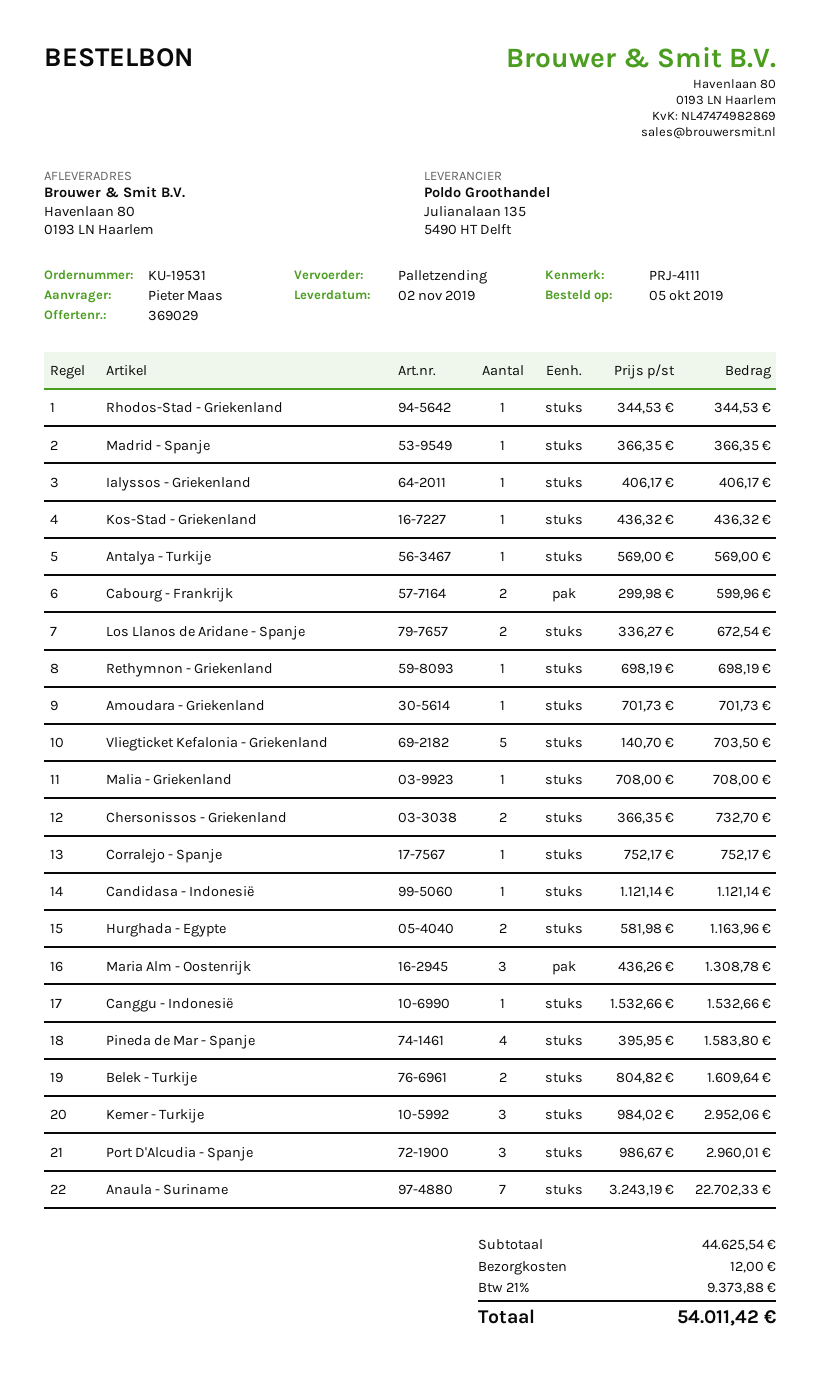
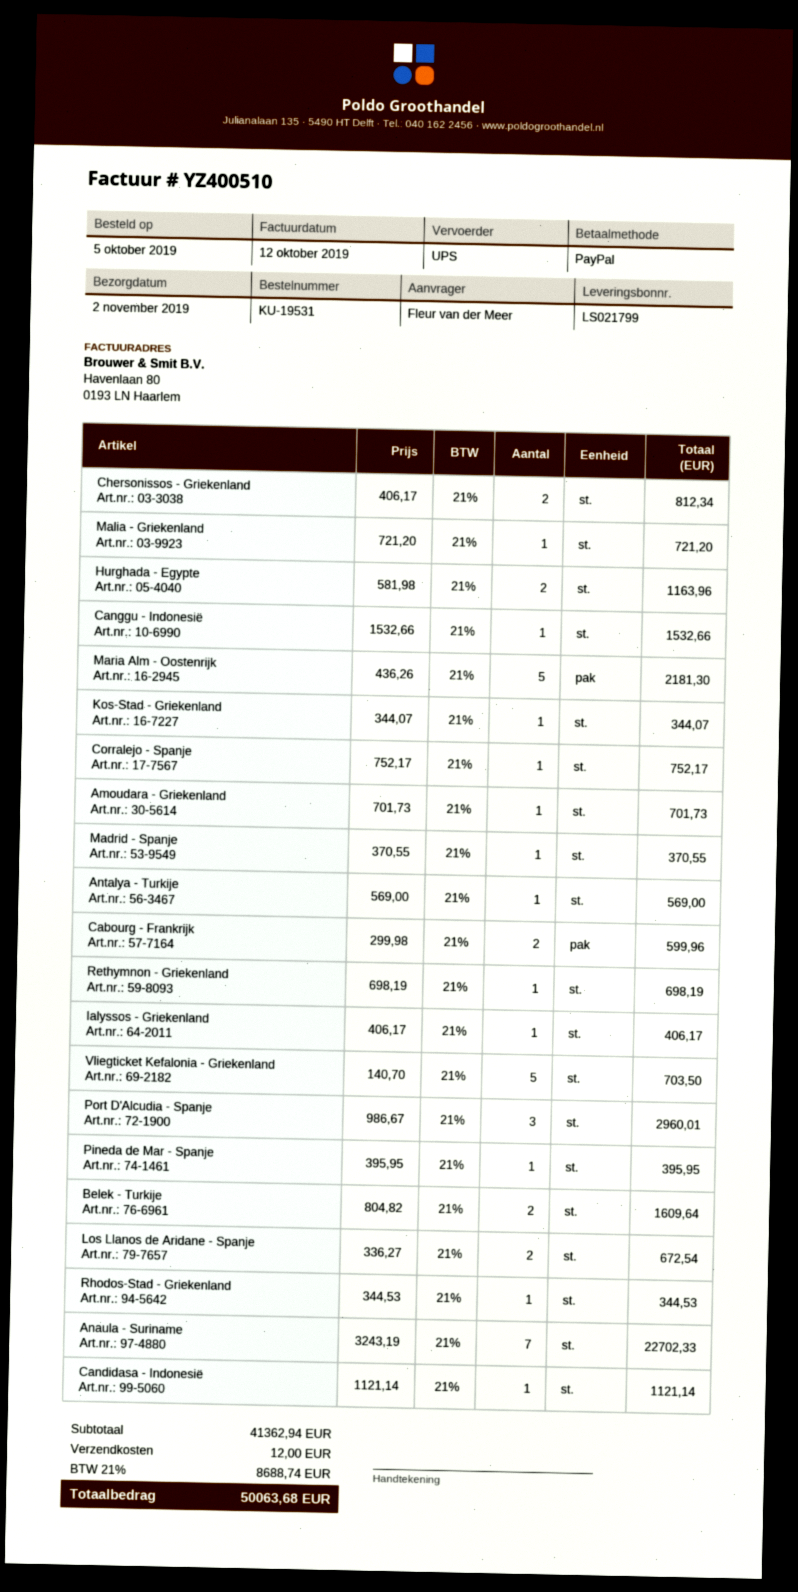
ordered by: Pieter Maas -> Fleur van der Meer
shipping method: pallet freight -> UPS
Madrid - Spanje: 1 x 366.35 = 366.35 -> 1 x 370.55 = 370.55
Kos-Stad - Griekenland: 1 x 436.32 = 436.32 -> 1 x 344.07 = 344.07
Malia - Griekenland: 1 x 708.00 = 708.00 -> 1 x 721.20 = 721.20
Chersonissos - Griekenland: 2 x 366.35 = 732.70 -> 2 x 406.17 = 812.34
Maria Alm - Oostenrijk: 3 x 436.26 = 1308.78 -> 5 x 436.26 = 2181.30
Pineda de Mar - Spanje: 4 x 395.95 = 1583.80 -> 1 x 395.95 = 395.95
Kemer - Turkije: 3 x 984.02 = 2952.06 -> none
subtotal: 44625.54 -> 41362.94
tax: 21% = 9373.88 -> 21% = 8688.74
total: 54011.42 -> 50063.68

